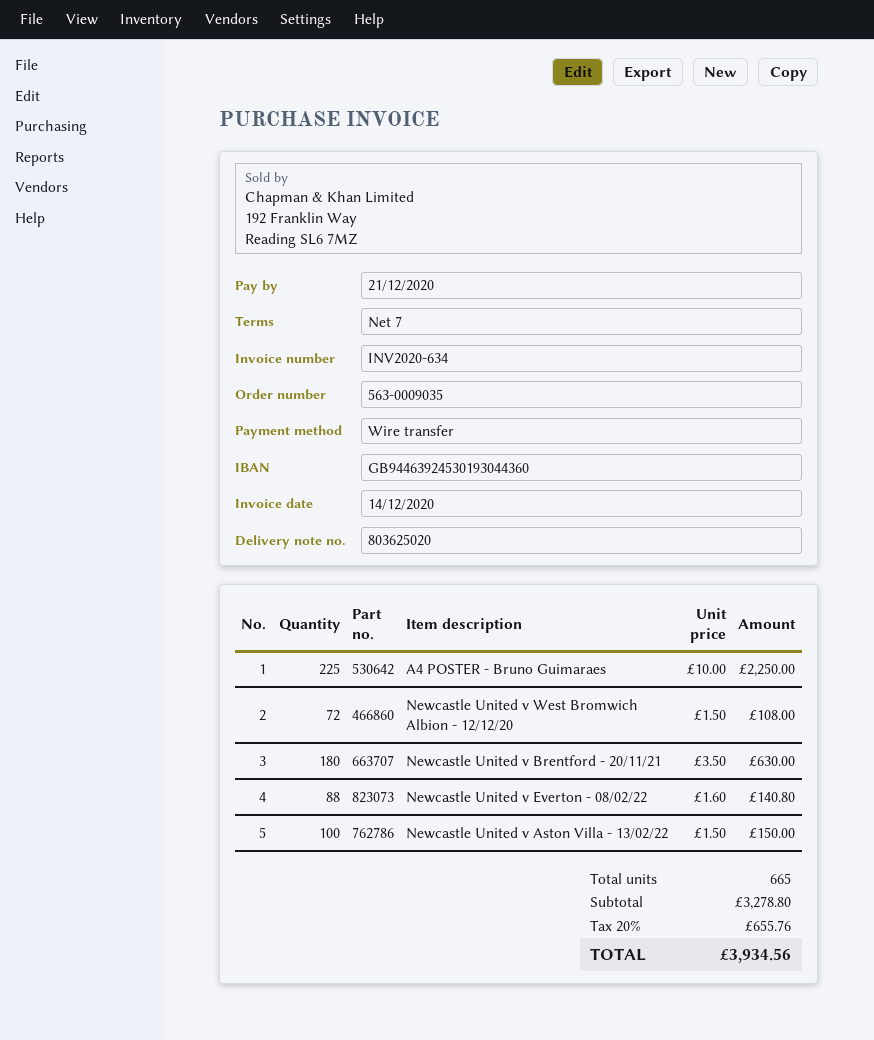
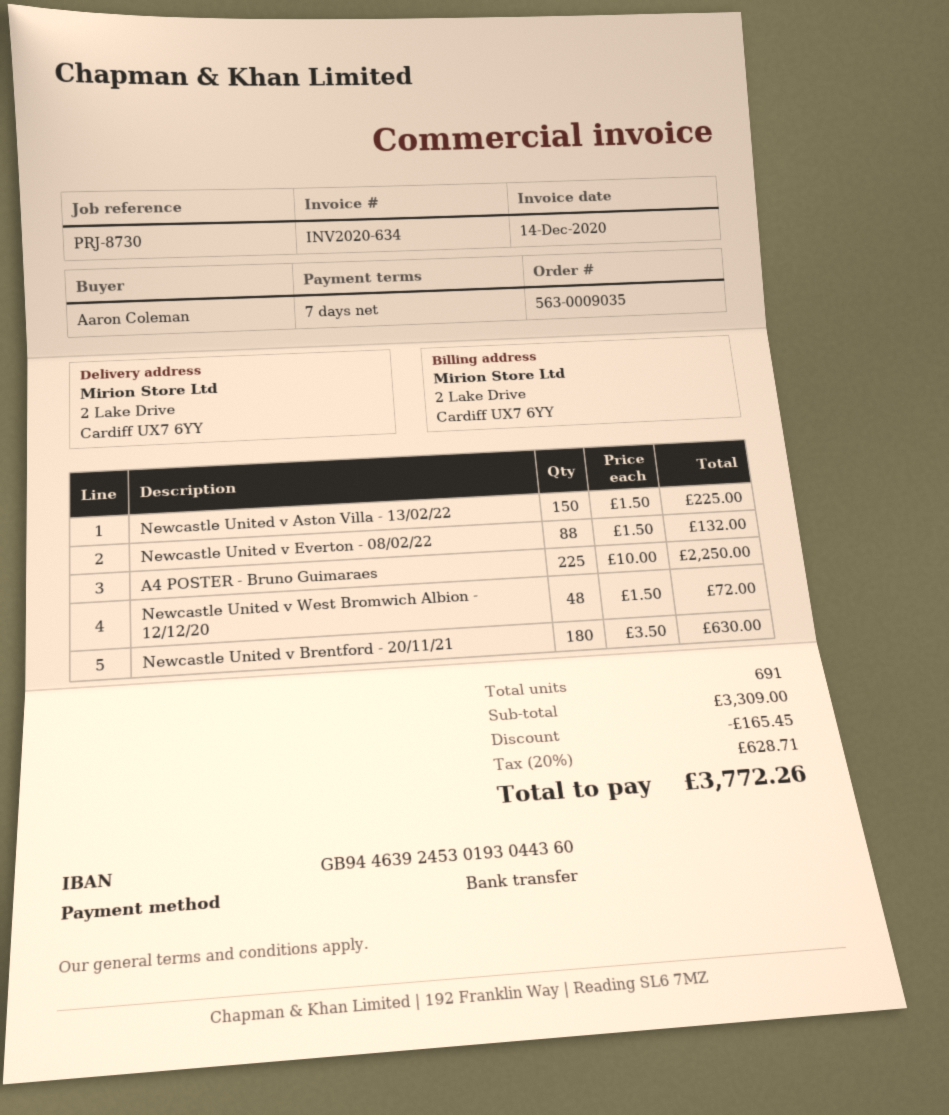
Newcastle United v West Bromwich Albion - 12/12/20: 72 x 1.50 = 108.00 -> 48 x 1.50 = 72.00
Newcastle United v Everton - 08/02/22: 88 x 1.60 = 140.80 -> 88 x 1.50 = 132.00
Newcastle United v Aston Villa - 13/02/22: 100 x 1.50 = 150.00 -> 150 x 1.50 = 225.00
total quantity: 665 -> 691
subtotal: 3278.80 -> 3309.00
discount: none -> 165.45
tax: 20% = 655.76 -> 20% = 628.71
total: 3934.56 -> 3772.26

